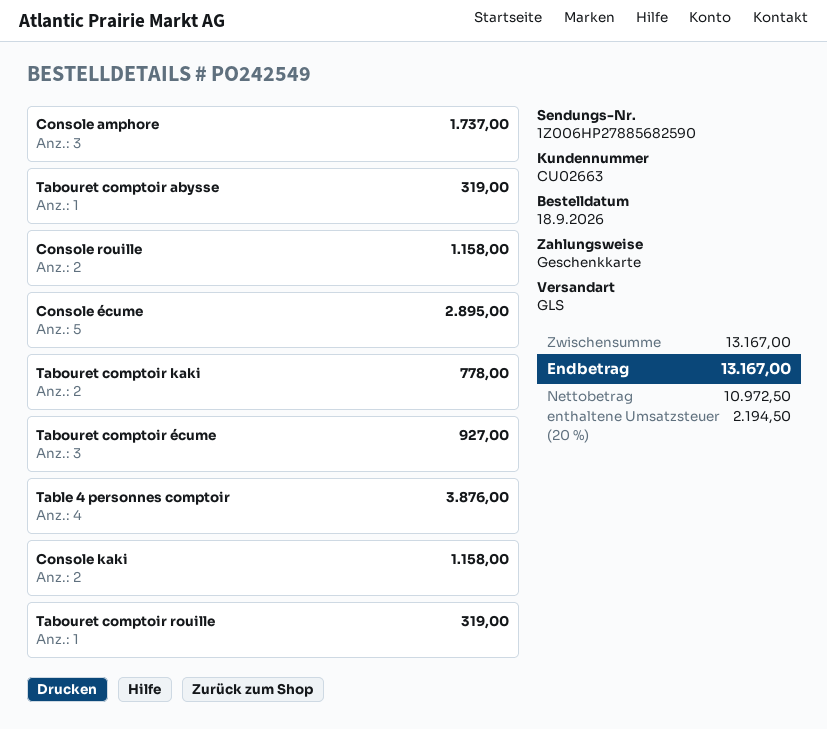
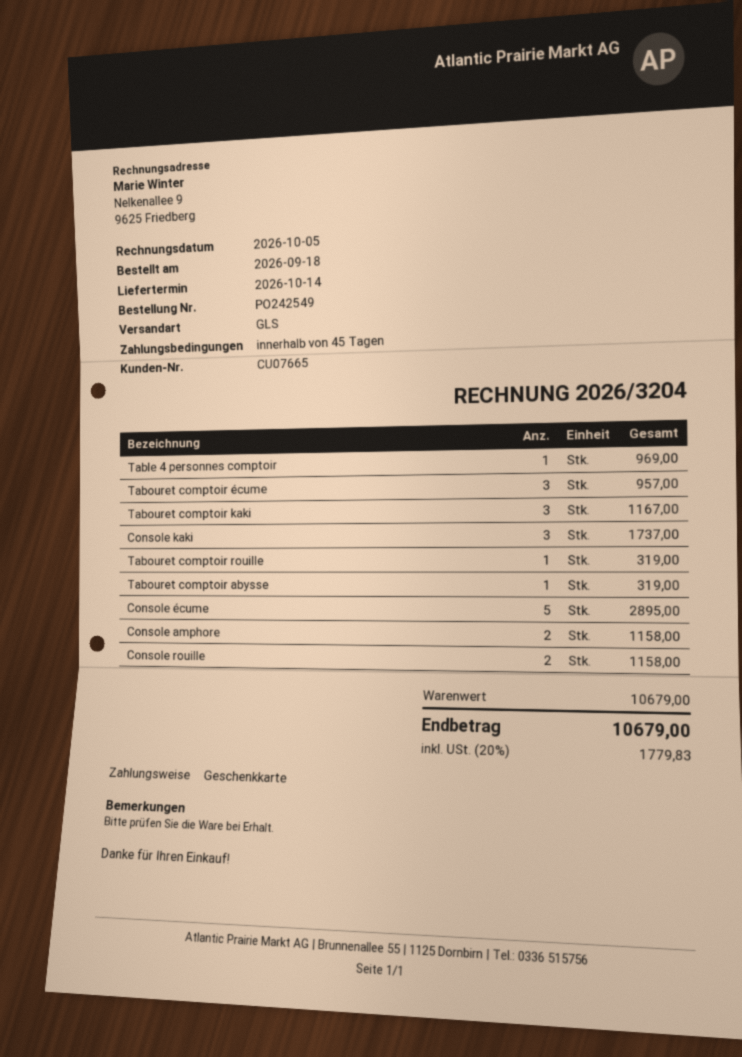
customer number: CU02663 -> CU07665
Console amphore: 3 for 1737.00 -> 2 for 1158.00
Tabouret comptoir kaki: 2 for 778.00 -> 3 for 1167.00
Tabouret comptoir écume: 3 for 927.00 -> 3 for 957.00
Table 4 personnes comptoir: 4 for 3876.00 -> 1 for 969.00
Console kaki: 2 for 1158.00 -> 3 for 1737.00
subtotal: 13167.00 -> 10679.00
tax: 20% = 2194.50 -> 20% = 1779.83
total: 13167.00 -> 10679.00

